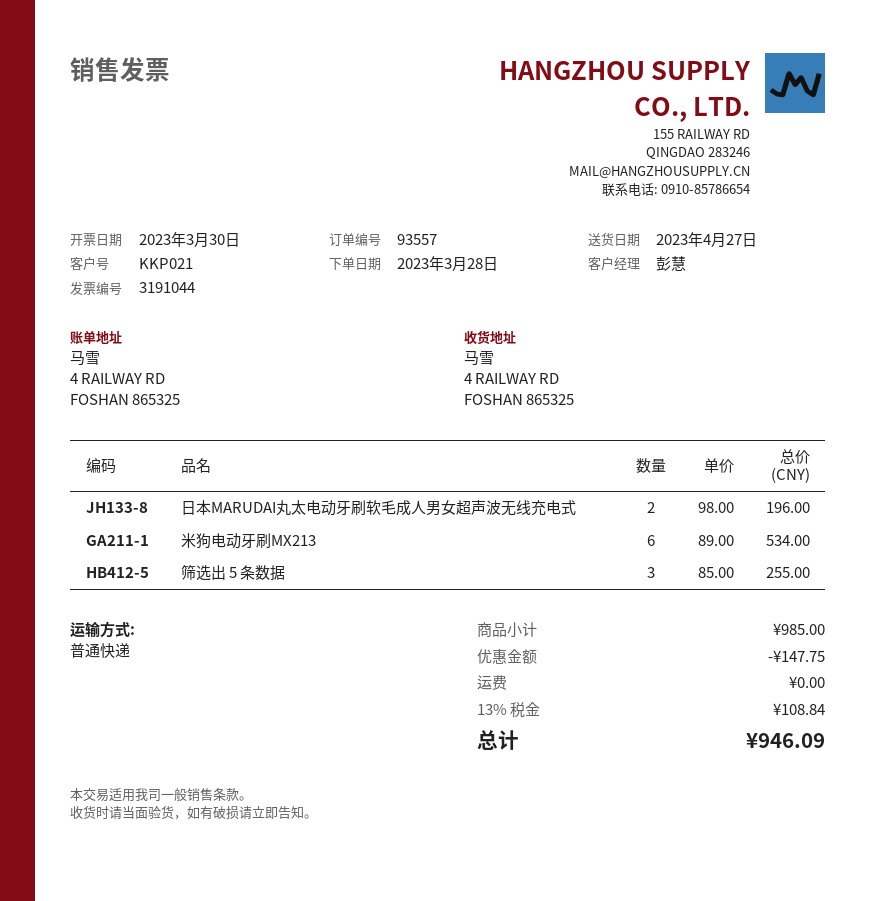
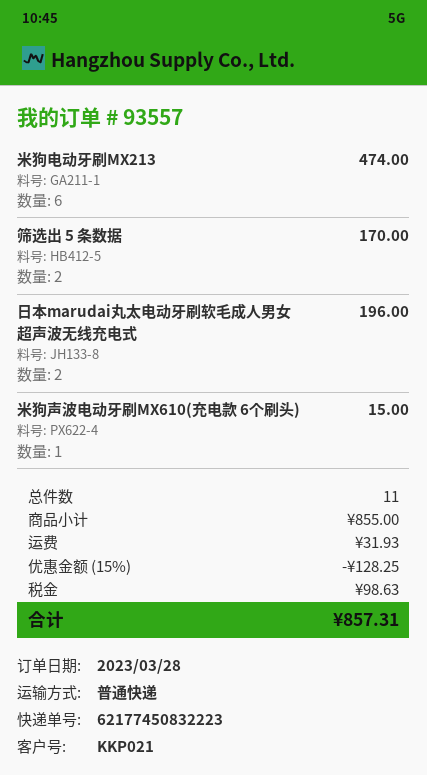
米狗电动牙刷MX213: 6 for 534.00 -> 6 for 474.00
筛选出 5 条数据: 3 for 255.00 -> 2 for 170.00
米狗声波电动牙刷MX610(充电款 6个刷头): none -> 1 for 15.00
subtotal: 985.00 -> 855.00
discount: 147.75 -> 128.25
shipping: 0.00 -> 31.93
tax: 108.84 -> 98.63
total: 946.09 -> 857.31

